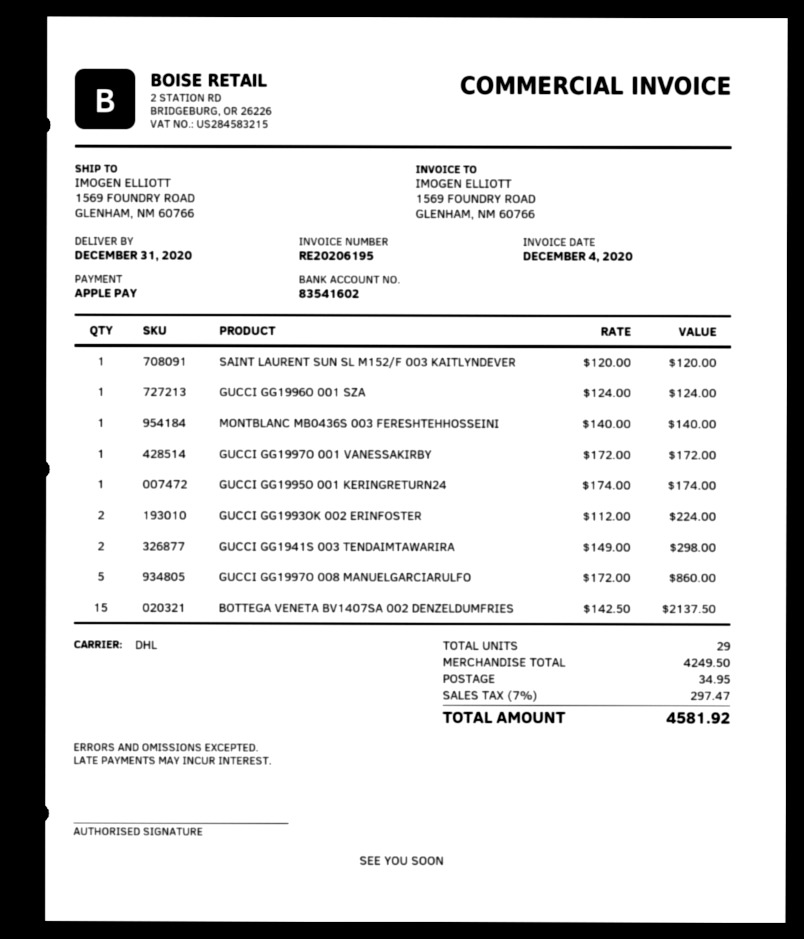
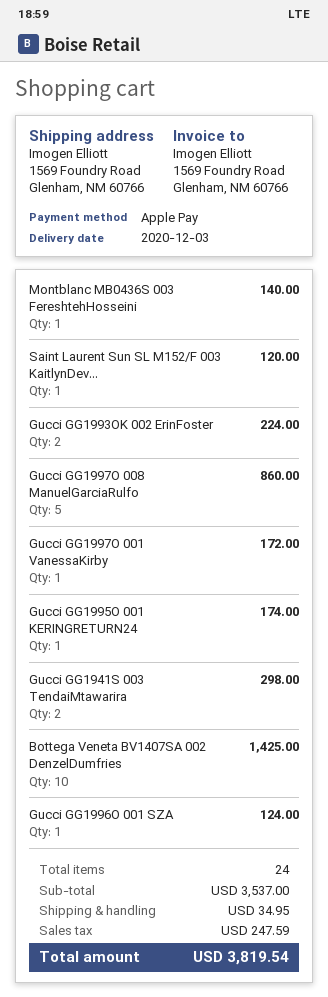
delivery date: 2020-12-31 -> 2020-12-03
BOTTEGA VENETA BV1407SA 002 DENZELDUMFRIES: 15 for 2137.50 -> 10 for 1425.00
total quantity: 29 -> 24
subtotal: 4249.50 -> 3537.00
tax: 297.47 -> 247.59
total: 4581.92 -> 3819.54

